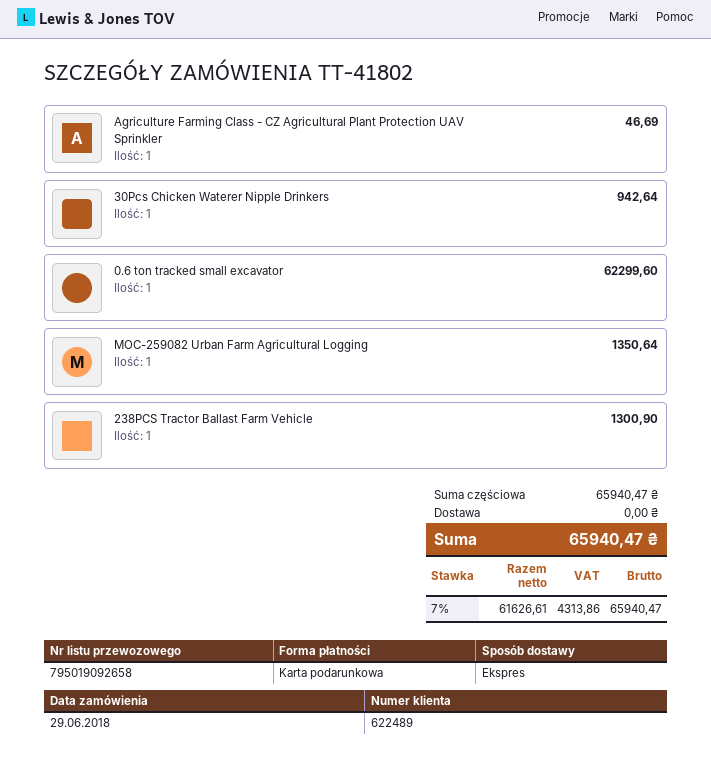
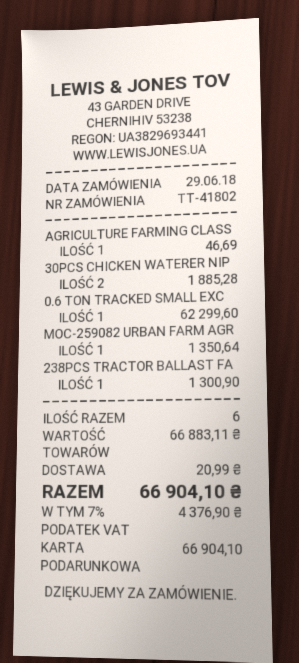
30Pcs Chicken Waterer Nipple Drinkers: 1 for 942.64 -> 2 for 1885.28
subtotal: 65940.47 -> 66883.11
shipping: 0.00 -> 20.99
tax: 7% = 4313.86 -> 7% = 4376.90
total: 65940.47 -> 66904.10

